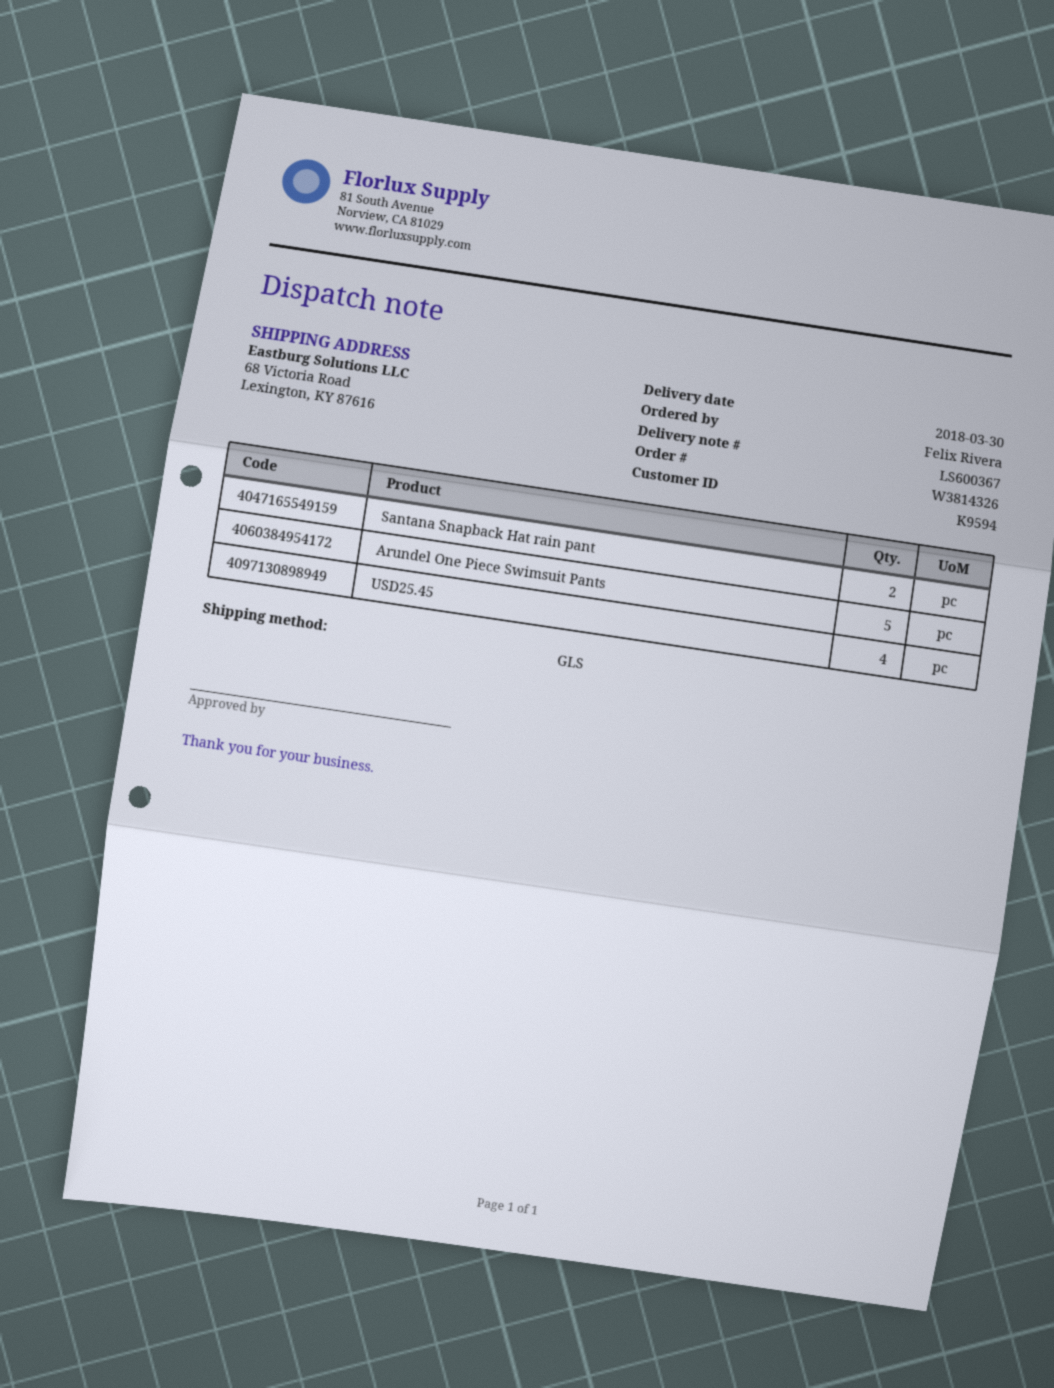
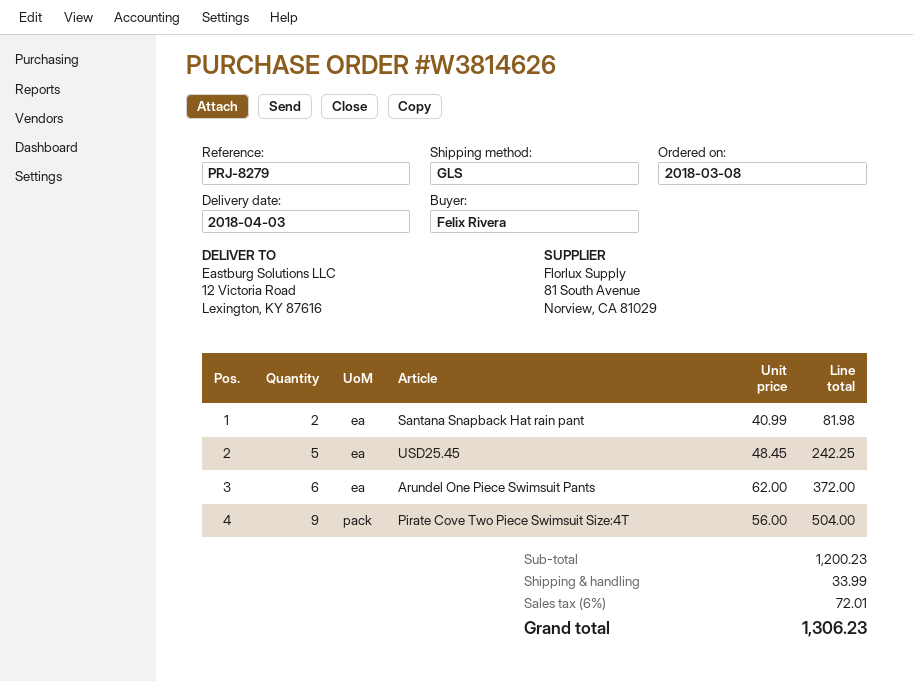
order number: W3814326 -> W3814626
delivery date: 2018-03-30 -> 2018-04-03
ship to: 68 Victoria Road, Lexington, KY 87616 -> 12 Victoria Road, Lexington, KY 87616
Arundel One Piece Swimsuit Pants: 5 -> 6
USD25.45: 4 -> 5
Pirate Cove Two Piece Swimsuit Size:4T: none -> 9

